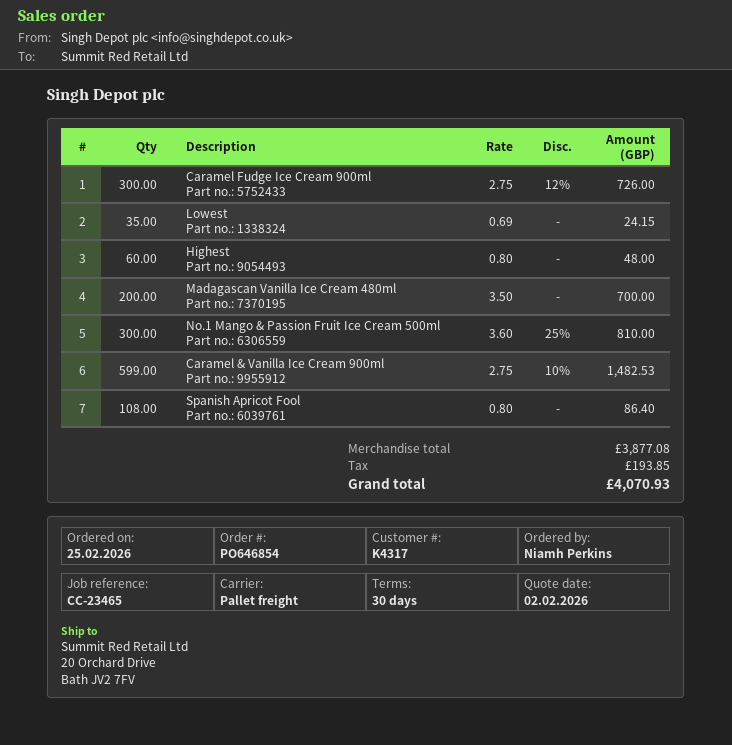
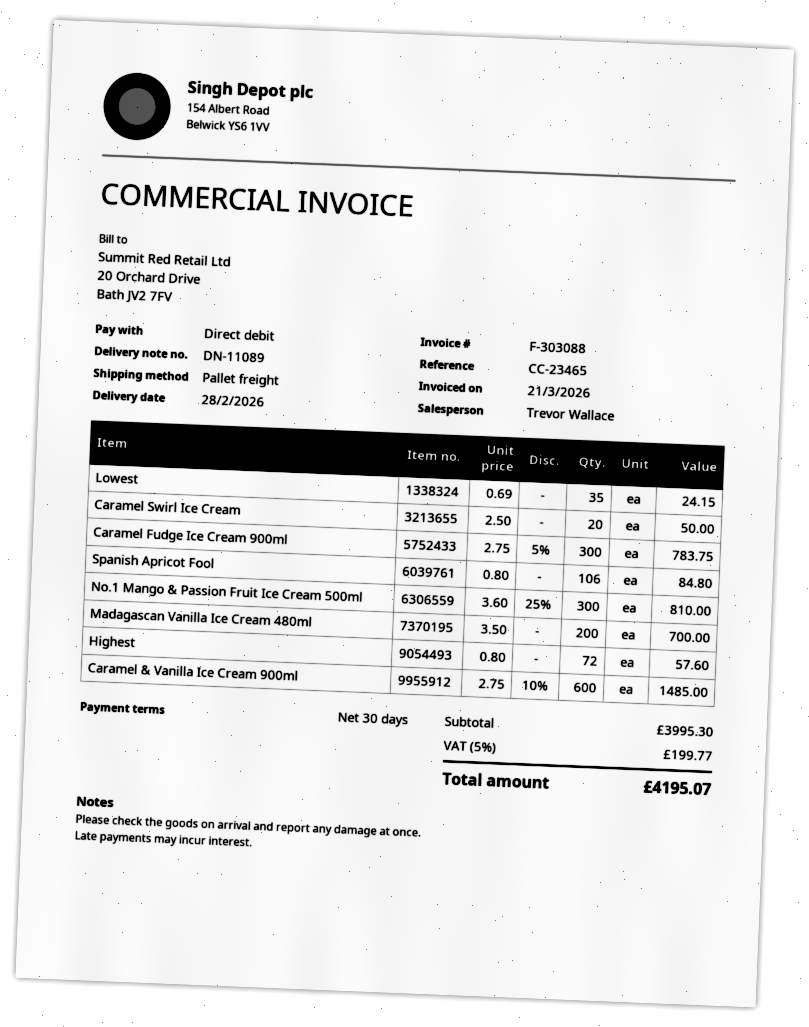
Caramel Fudge Ice Cream 900ml: 300 x 2.75 - 12% = 726.00 -> 300 x 2.75 - 5% = 783.75
Highest: 60 x 0.80 = 48.00 -> 72 x 0.80 = 57.60
Caramel & Vanilla Ice Cream 900ml: 599 x 2.75 - 10% = 1482.53 -> 600 x 2.75 - 10% = 1485.00
Spanish Apricot Fool: 108 x 0.80 = 86.40 -> 106 x 0.80 = 84.80
Caramel Swirl Ice Cream: none -> 20 x 2.50 = 50.00
subtotal: 3877.08 -> 3995.30
tax: 193.85 -> 199.77
total: 4070.93 -> 4195.07

